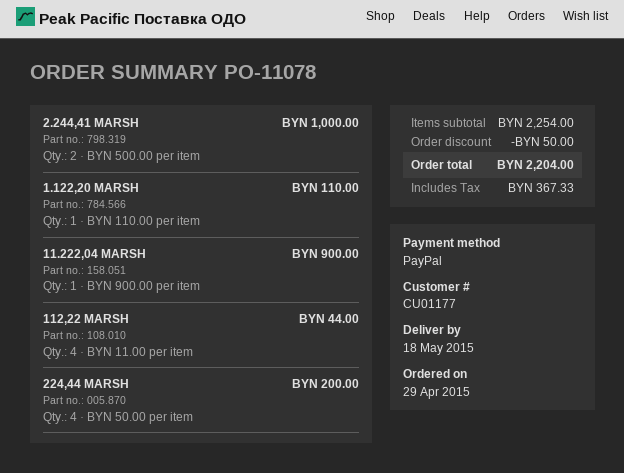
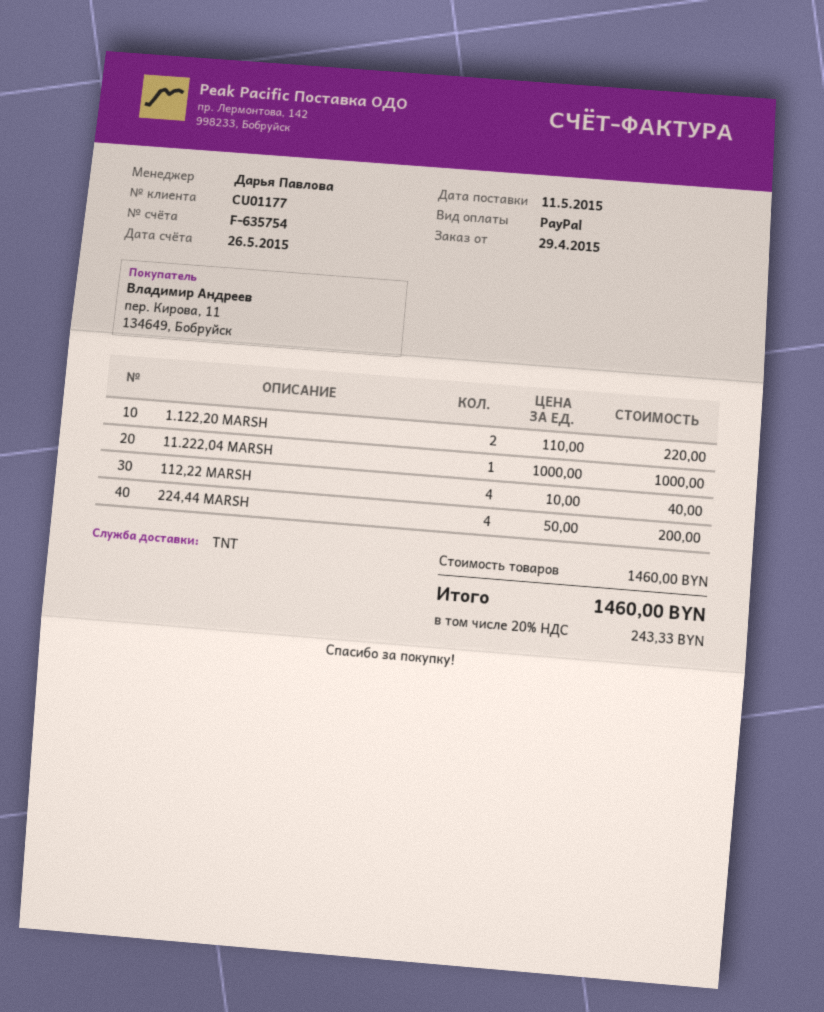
delivery date: 2015-05-18 -> 2015-05-11
2.244,41 MARSH: 2 x 500.00 = 1000.00 -> none
1.122,20 MARSH: 1 x 110.00 = 110.00 -> 2 x 110.00 = 220.00
11.222,04 MARSH: 1 x 900.00 = 900.00 -> 1 x 1000.00 = 1000.00
112,22 MARSH: 4 x 11.00 = 44.00 -> 4 x 10.00 = 40.00
subtotal: 2254.00 -> 1460.00
discount: 50.00 -> none
tax: 367.33 -> 243.33
total: 2204.00 -> 1460.00

